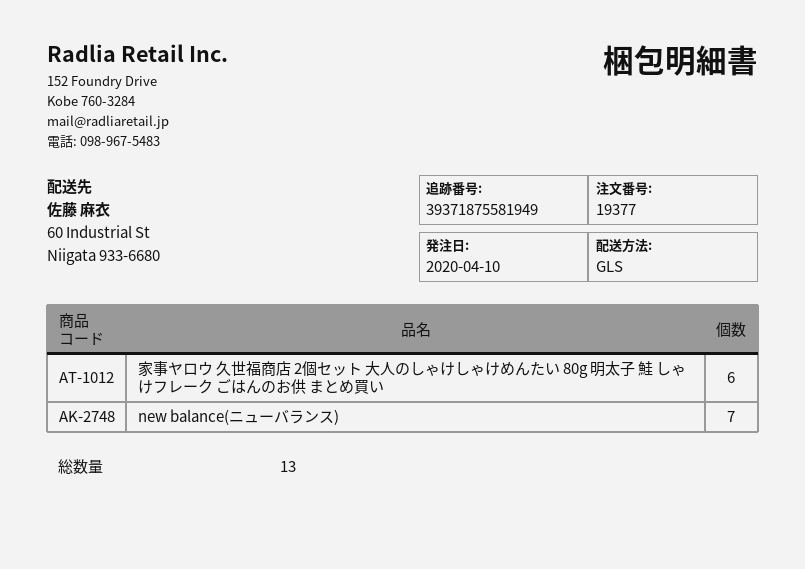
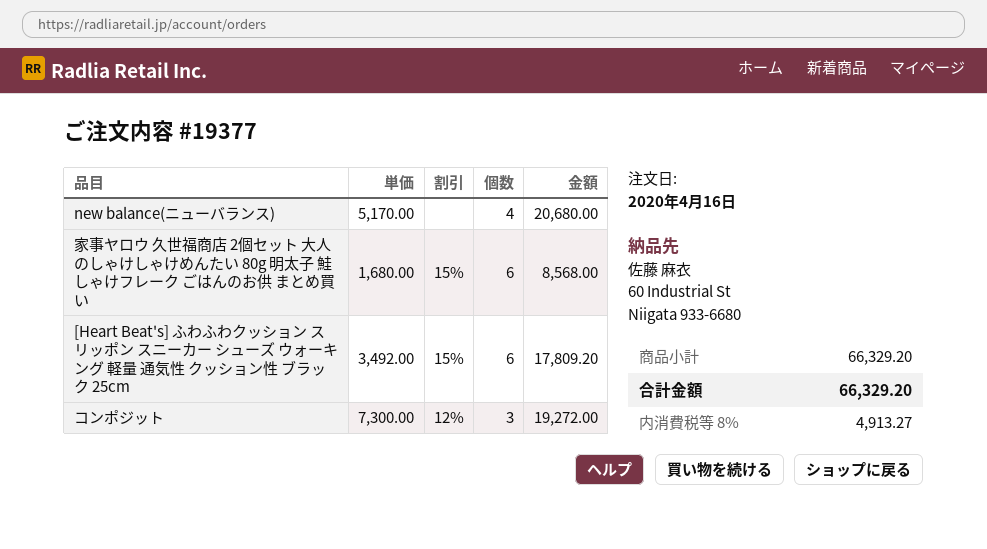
order date: 2020-04-10 -> 2020-04-16
new balance(ニューバランス): 7 -> 4
[Heart Beat's] ふわふわクッション スリッポン スニーカー シューズ ウォーキング 軽量 通気性 クッション性 ブラック 25cm: none -> 6
コンポジット: none -> 3

